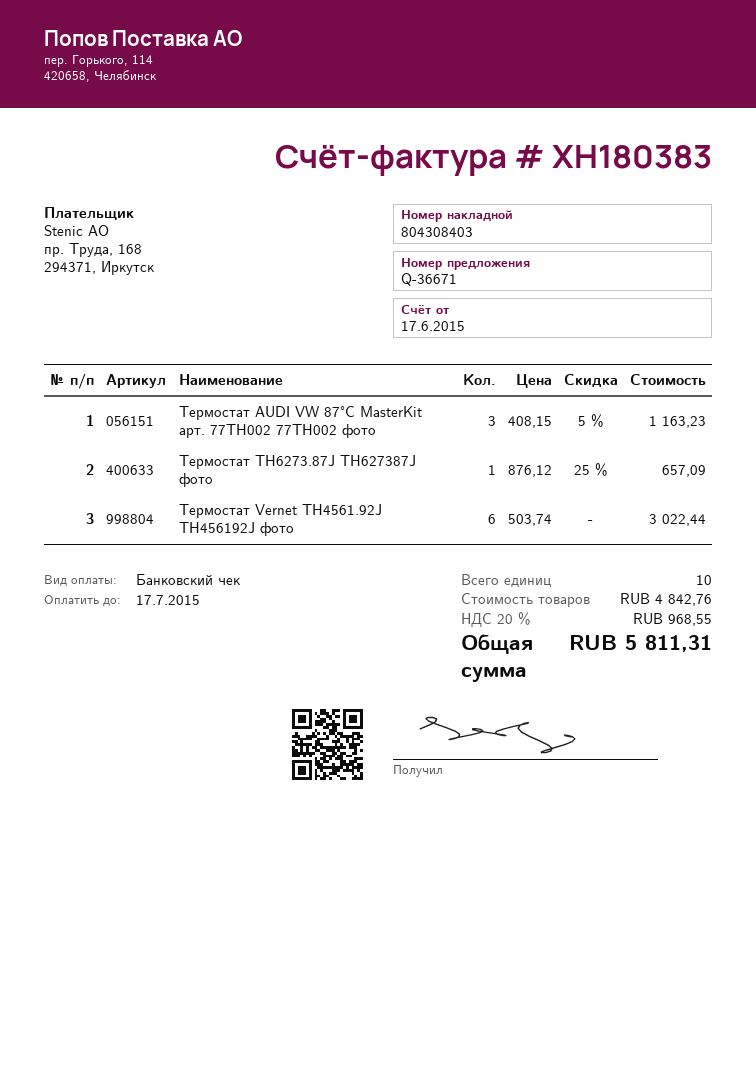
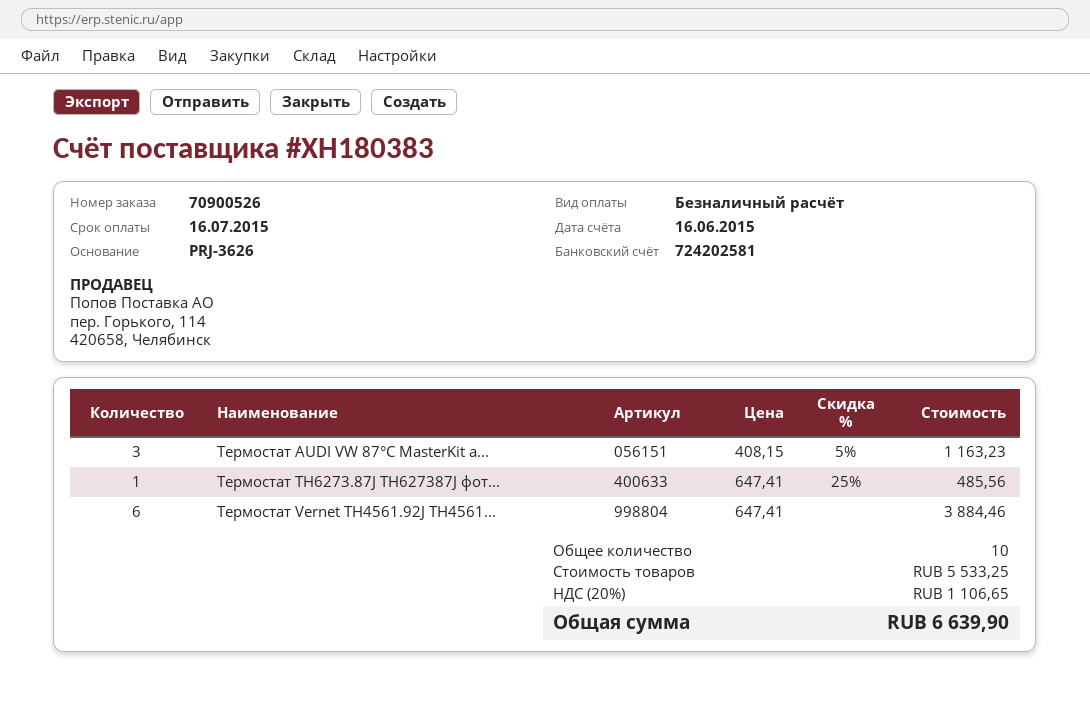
invoice date: 2015-06-17 -> 2015-06-16
due date: 2015-07-17 -> 2015-07-16
payment method: cheque -> bank transfer
Термостат TH6273.87J TH627387J фото: 1 x 876.12 - 25% = 657.09 -> 1 x 647.41 - 25% = 485.56
Термостат Vernet TH4561.92J TH456192J фото: 6 x 503.74 = 3022.44 -> 6 x 647.41 = 3884.46
subtotal: 4842.76 -> 5533.25
tax: 20% = 968.55 -> 20% = 1106.65
total: 5811.31 -> 6639.90

